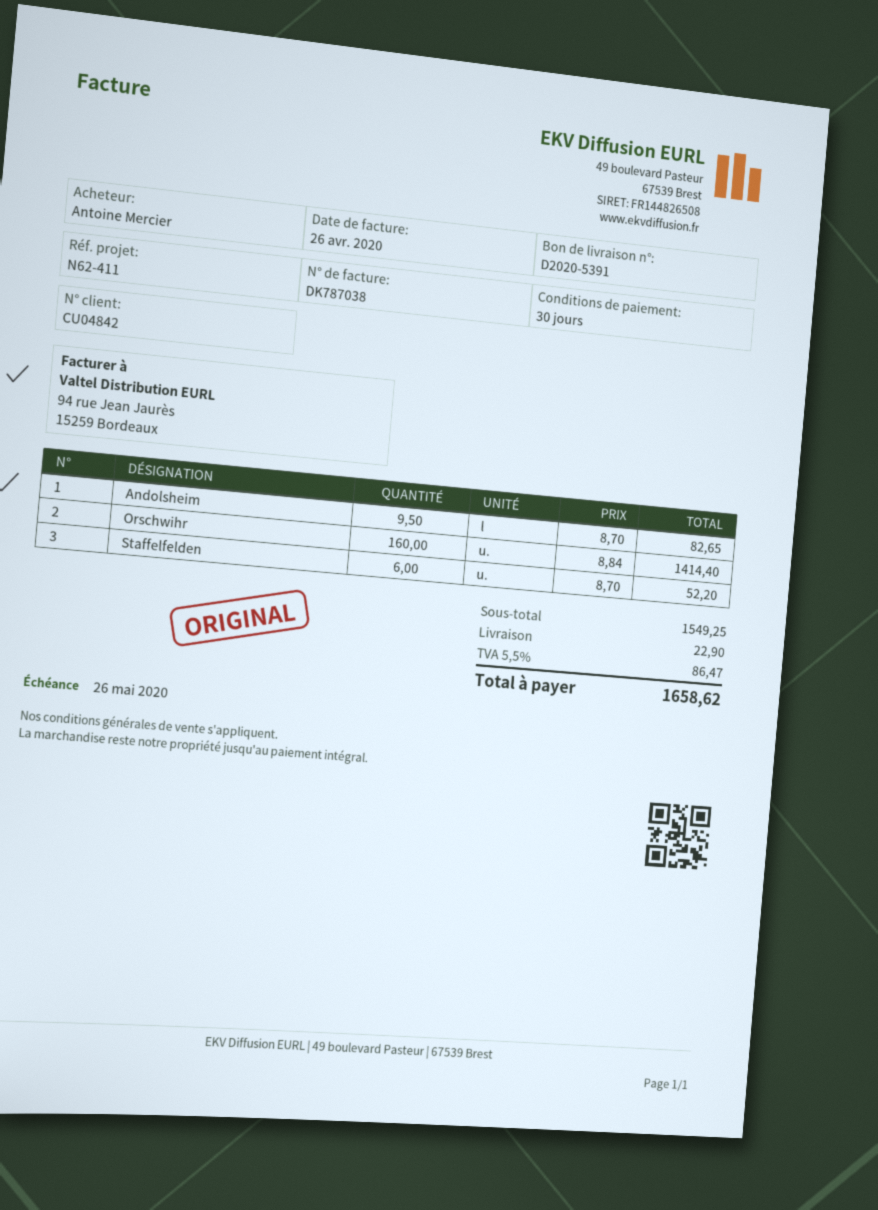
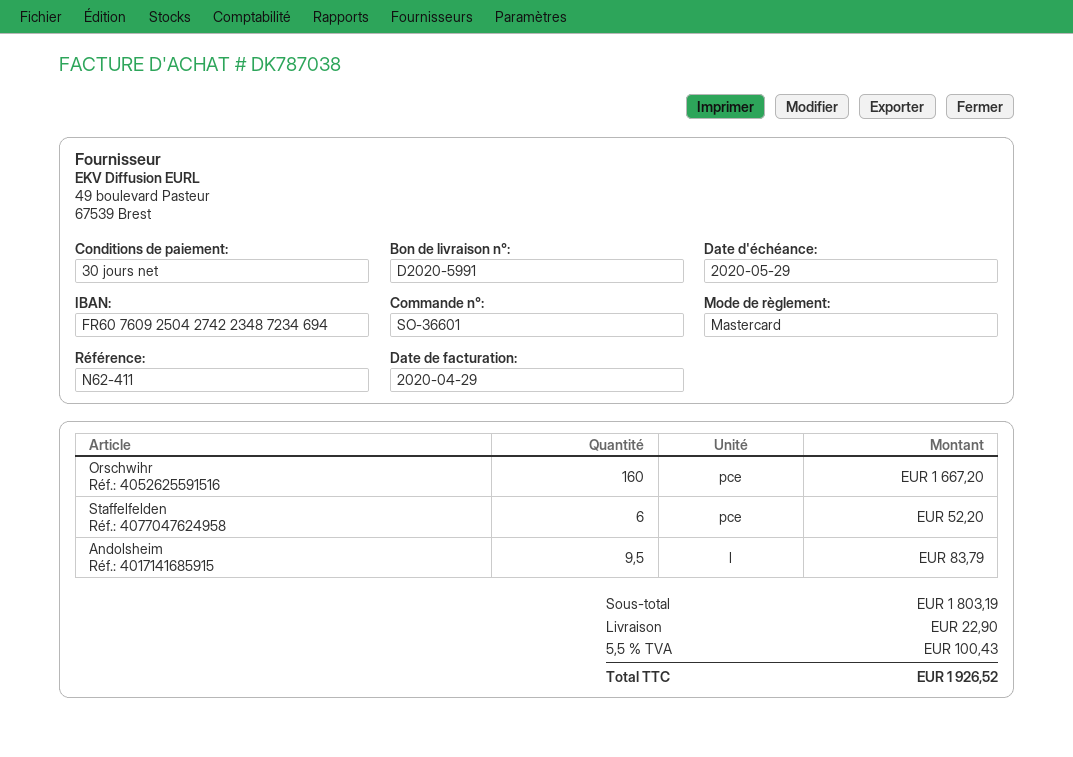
delivery note number: D2020-5391 -> D2020-5991
invoice date: 2020-04-26 -> 2020-04-29
due date: 2020-05-26 -> 2020-05-29
Andolsheim: 9.5 for 82.65 -> 9.5 for 83.79
Orschwihr: 160 for 1414.40 -> 160 for 1667.20
subtotal: 1549.25 -> 1803.19
tax: 5.5% = 86.47 -> 5.5% = 100.43
total: 1658.62 -> 1926.52

